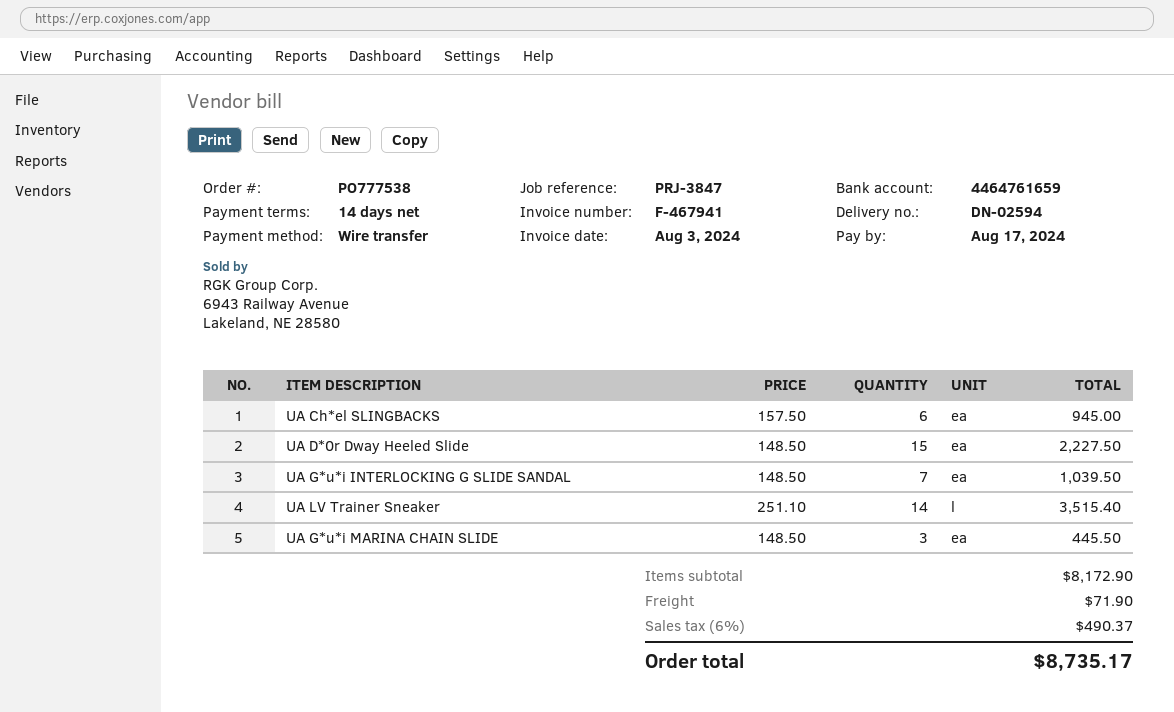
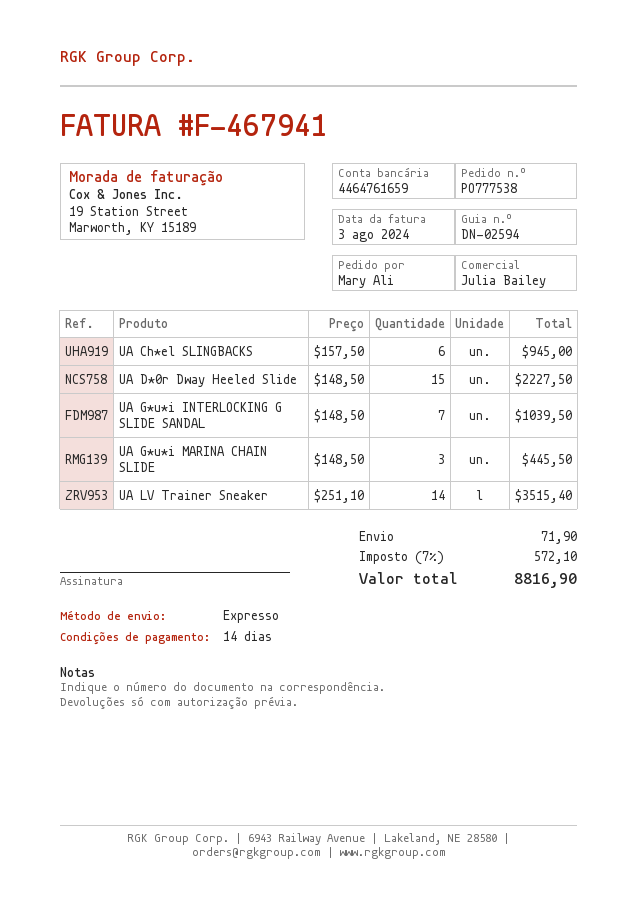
tax: 6% = 490.37 -> 7% = 572.10
total: 8735.17 -> 8816.90

